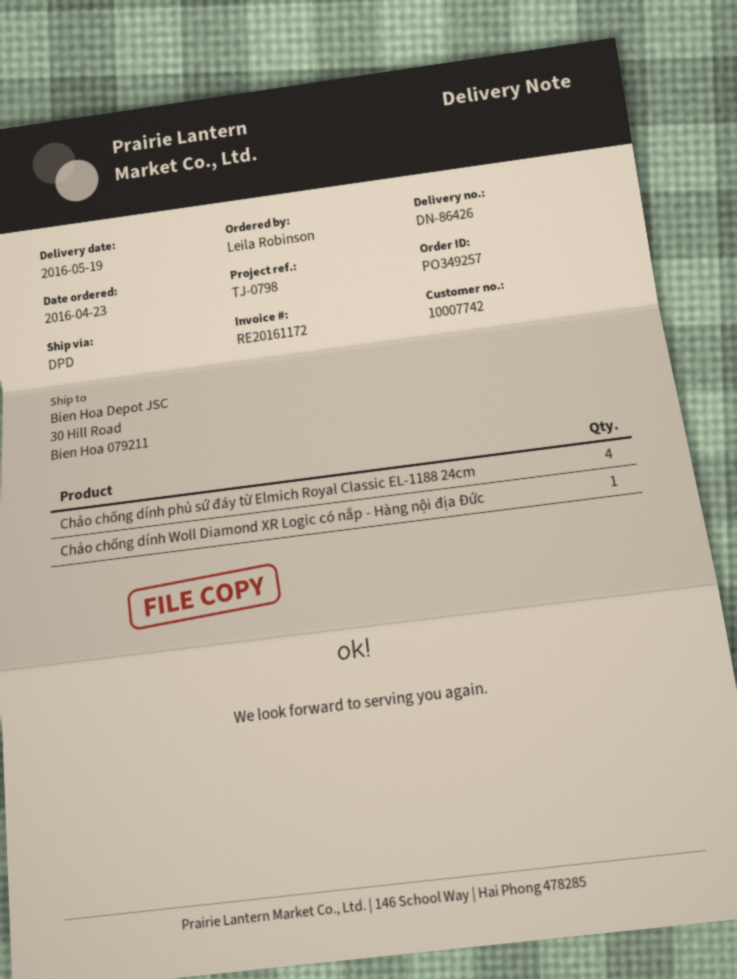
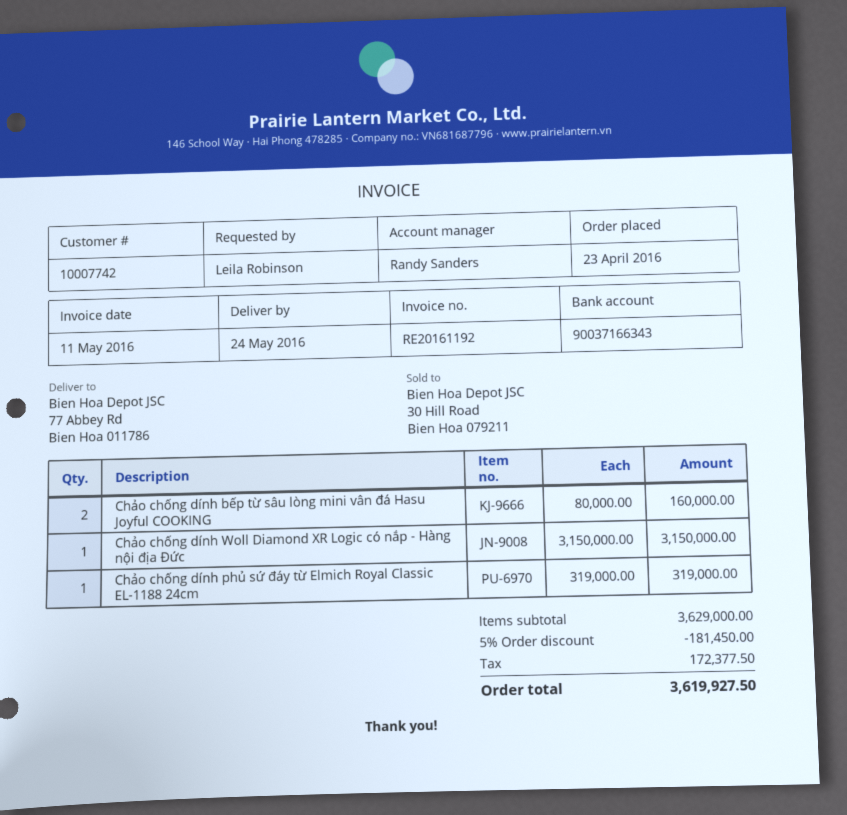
delivery date: 2016-05-19 -> 2016-05-24
invoice number: RE20161172 -> RE20161192
ship to: 30 Hill Road, Bien Hoa 079211 -> 77 Abbey Rd, Bien Hoa 011786
Chảo chống dính phủ sứ đáy từ Elmich Royal Classic EL-1188 24cm: 4 -> 1
Chảo chống dính bếp từ sâu lòng mini vân đá Hasu Joyful COOKING: none -> 2

